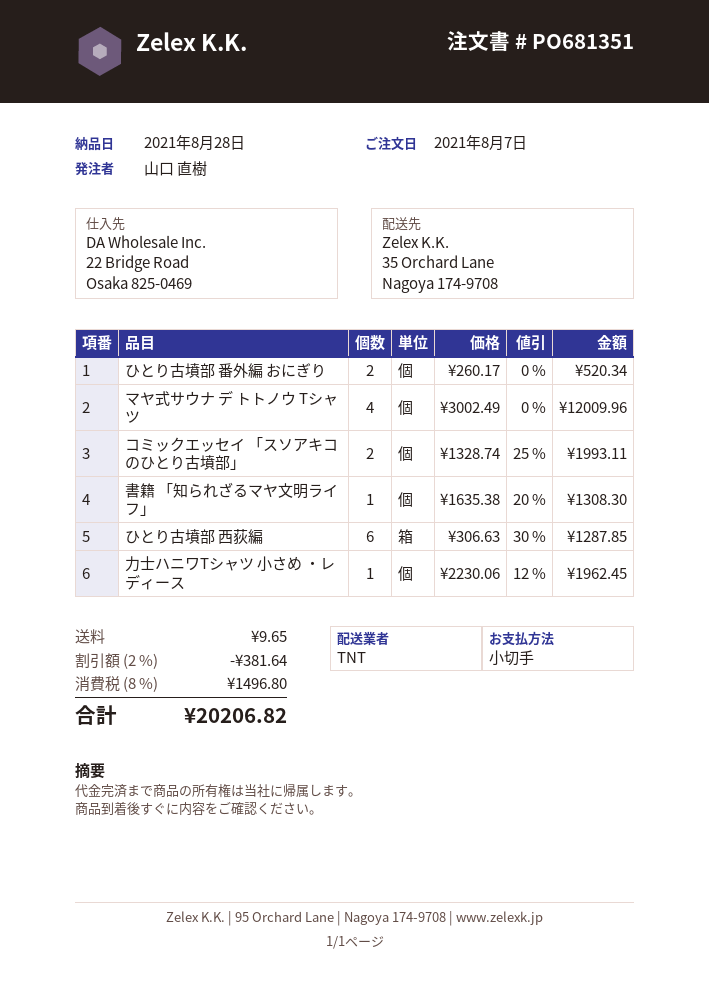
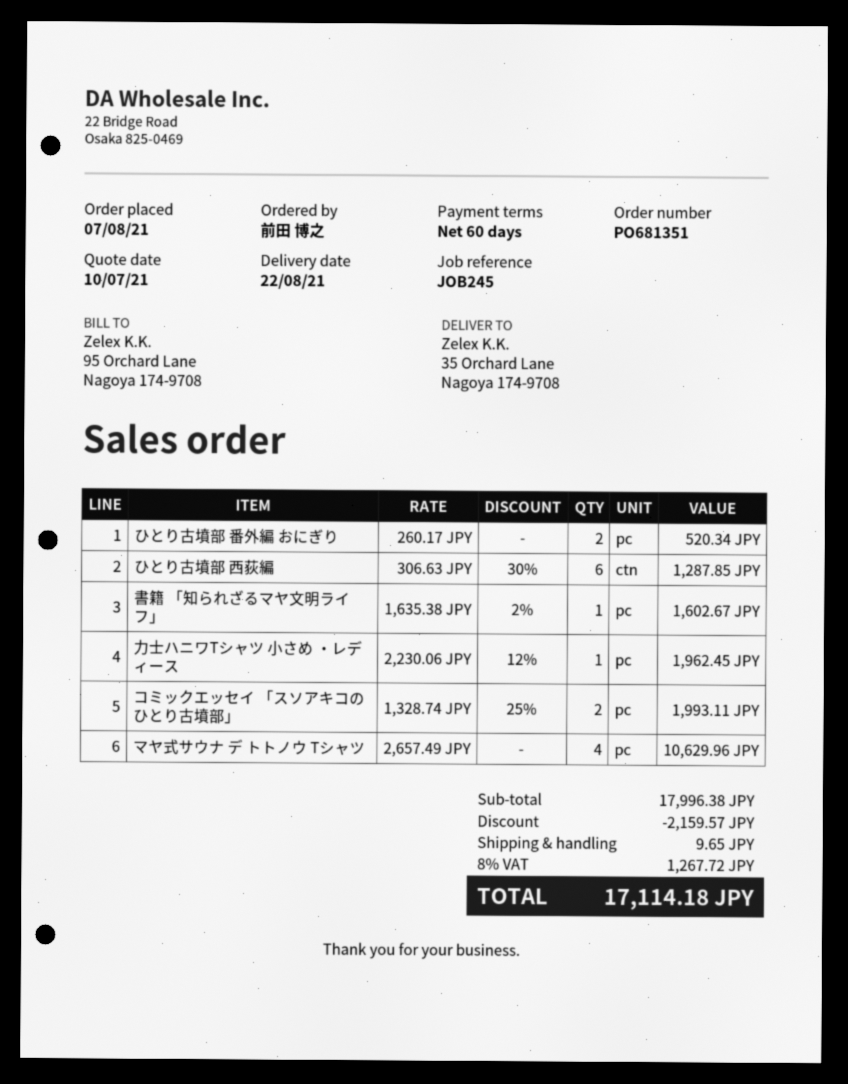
delivery date: 2021-08-28 -> 2021-08-22
ordered by: 山口 直樹 -> 前田 博之
マヤ式サウナ デ トトノウ Tシャツ: 4 x 3002.49 = 12009.96 -> 4 x 2657.49 = 10629.96
書籍 「知られざるマヤ文明ライフ」: 1 x 1635.38 - 20% = 1308.30 -> 1 x 1635.38 - 2% = 1602.67
discount: 381.64 -> 2159.57
tax: 8% = 1496.80 -> 8% = 1267.72
total: 20206.82 -> 17114.18

